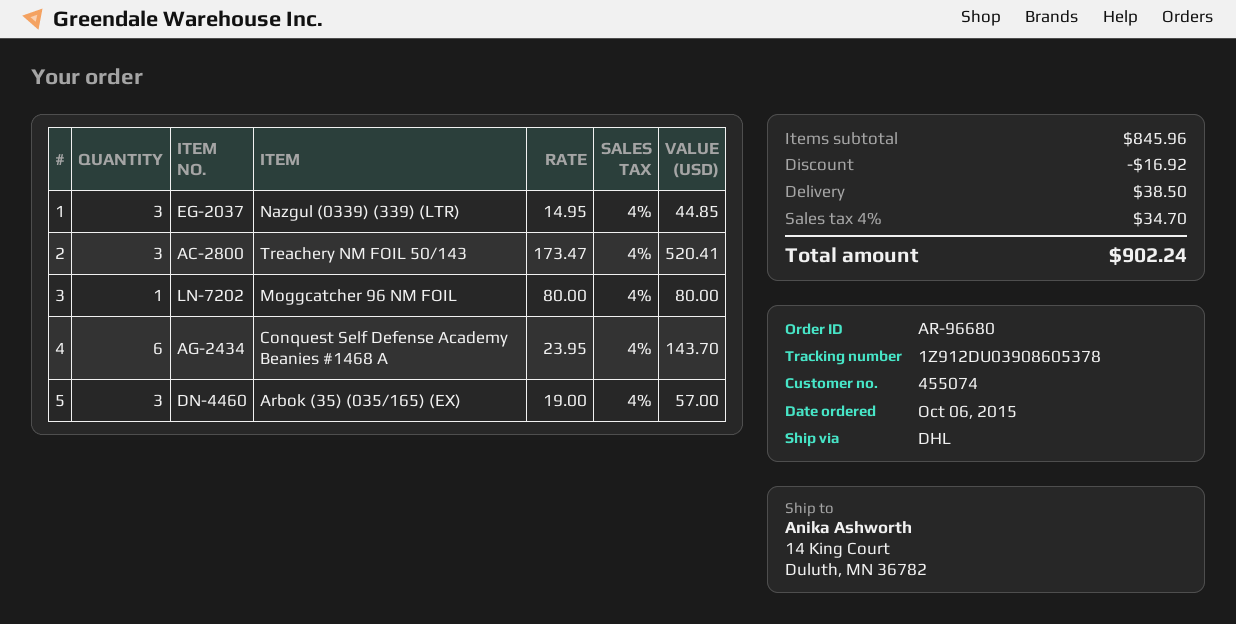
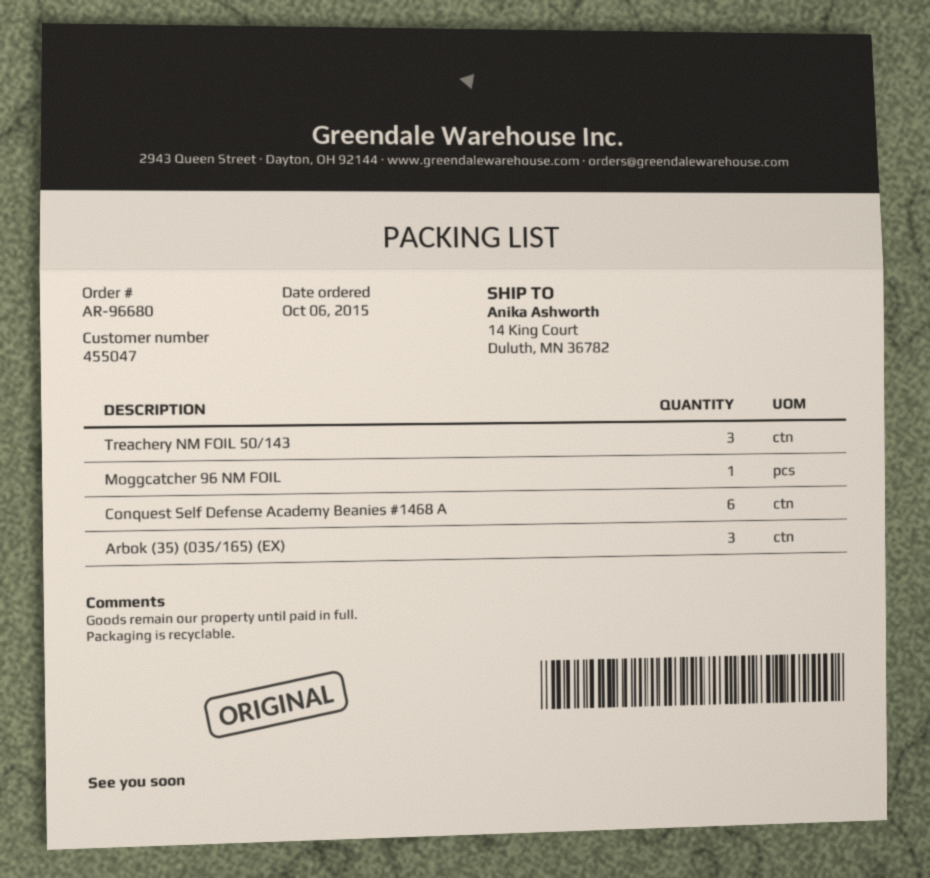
customer number: 455074 -> 455047
Nazgul (0339) (339) (LTR): 3 -> none

